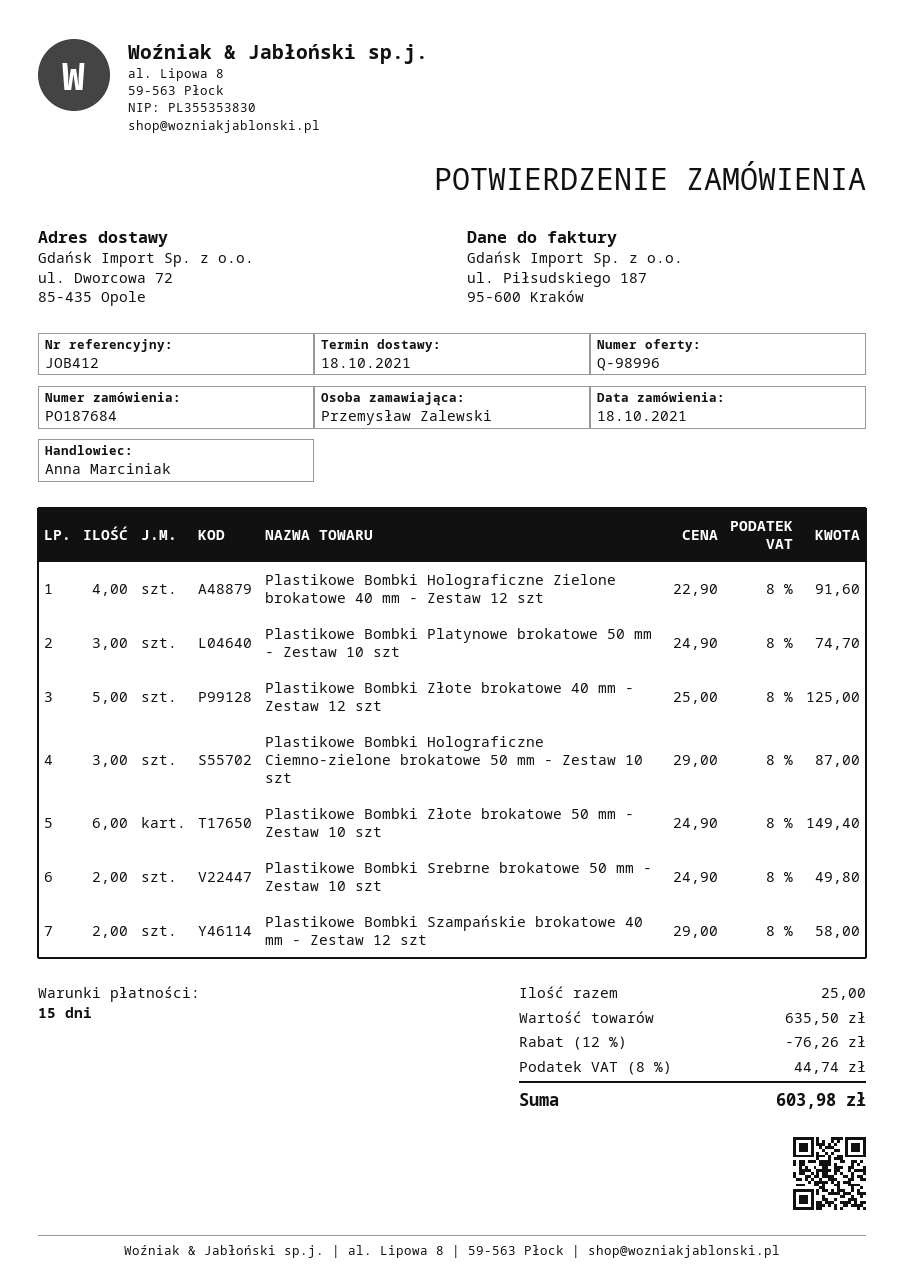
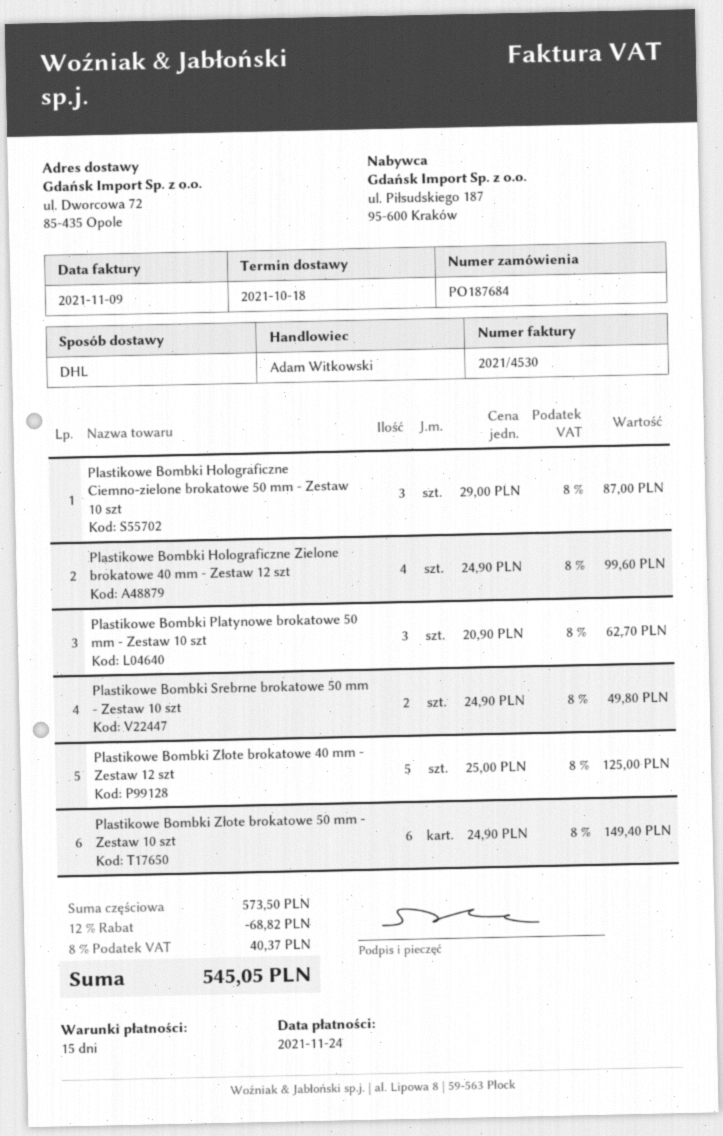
sales rep: Anna Marciniak -> Adam Witkowski
Plastikowe Bombki Holograficzne Zielone brokatowe 40 mm - Zestaw 12 szt: 4 x 22.90 = 91.60 -> 4 x 24.90 = 99.60
Plastikowe Bombki Platynowe brokatowe 50 mm - Zestaw 10 szt: 3 x 24.90 = 74.70 -> 3 x 20.90 = 62.70
Plastikowe Bombki Szampańskie brokatowe 40 mm - Zestaw 12 szt: 2 x 29.00 = 58.00 -> none
subtotal: 635.50 -> 573.50
discount: 12% = 76.26 -> 12% = 68.82
tax: 8% = 44.74 -> 8% = 40.37
total: 603.98 -> 545.05

